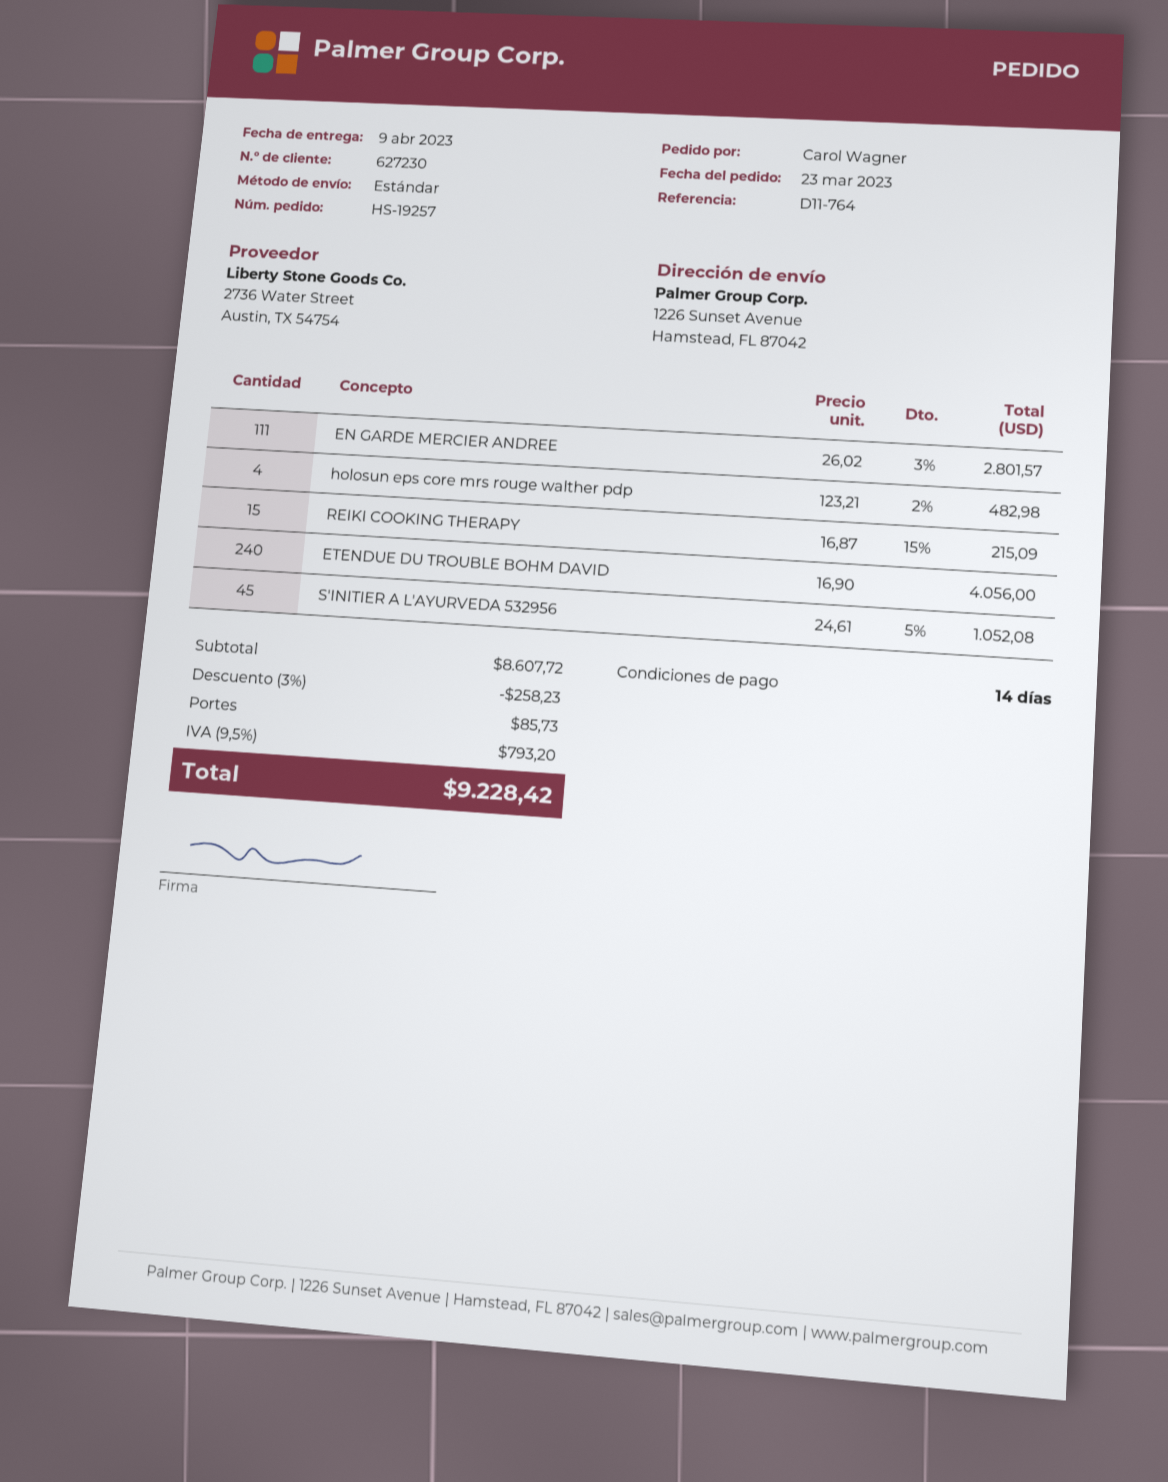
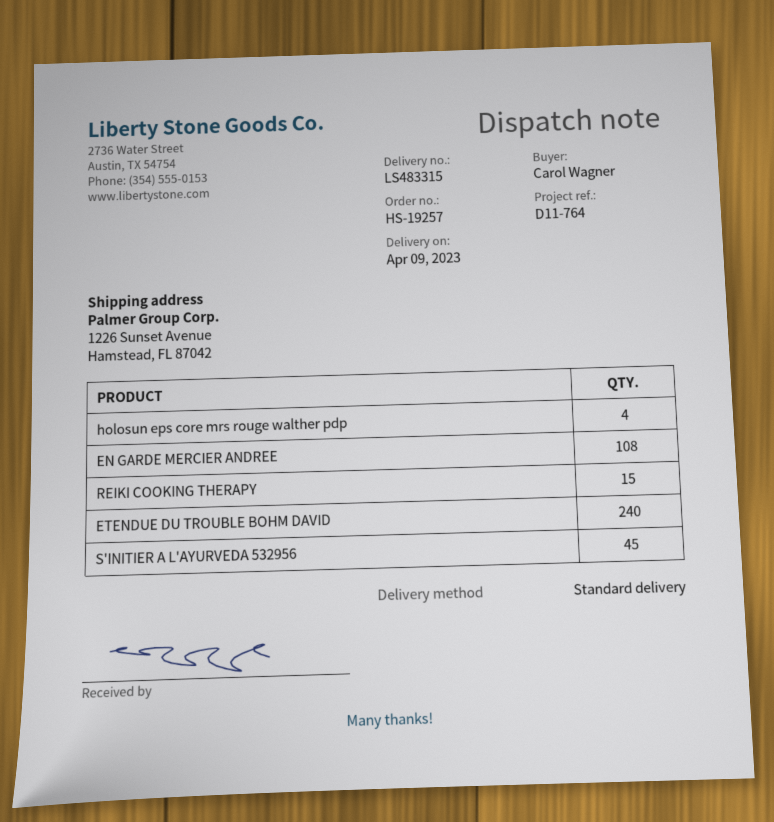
EN GARDE MERCIER ANDREE: 111 -> 108

